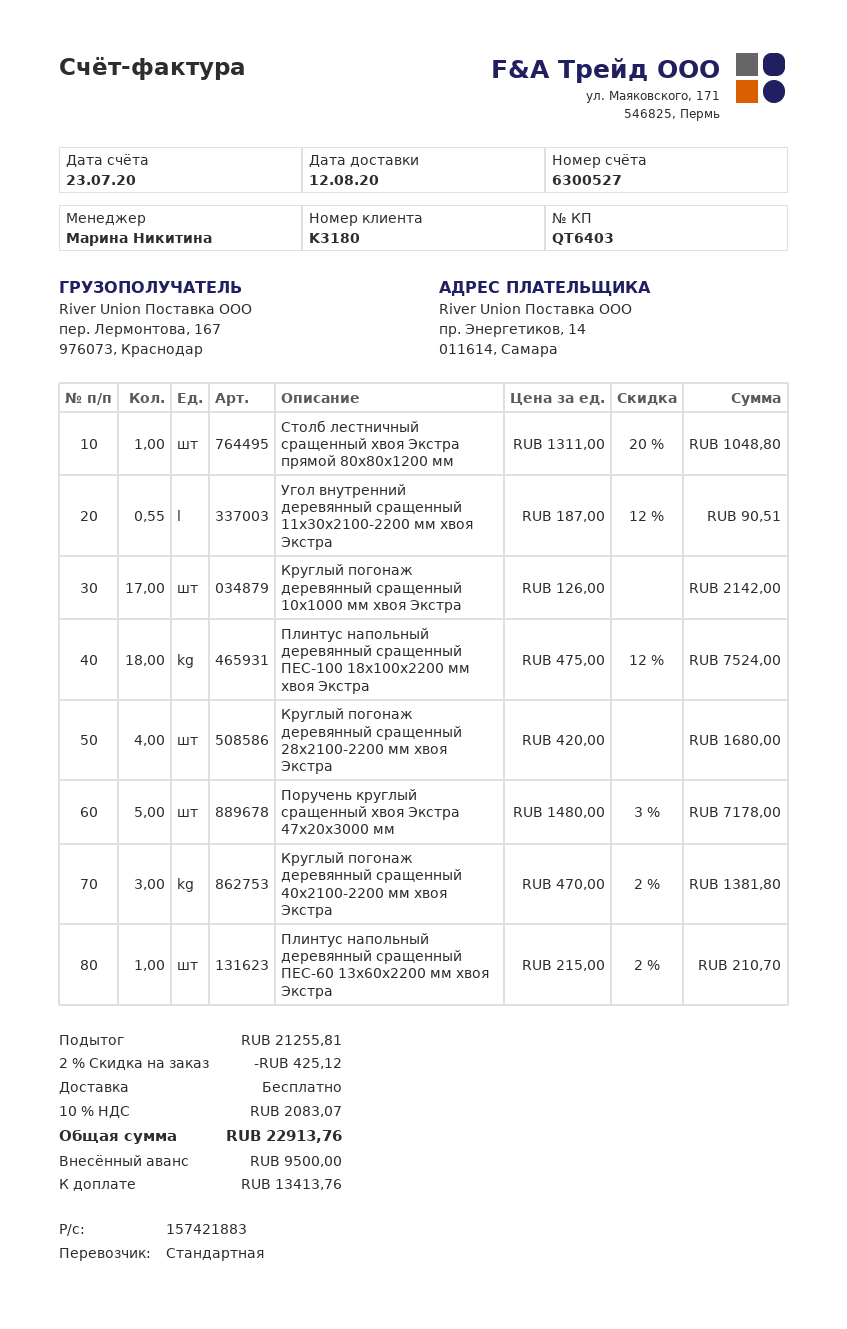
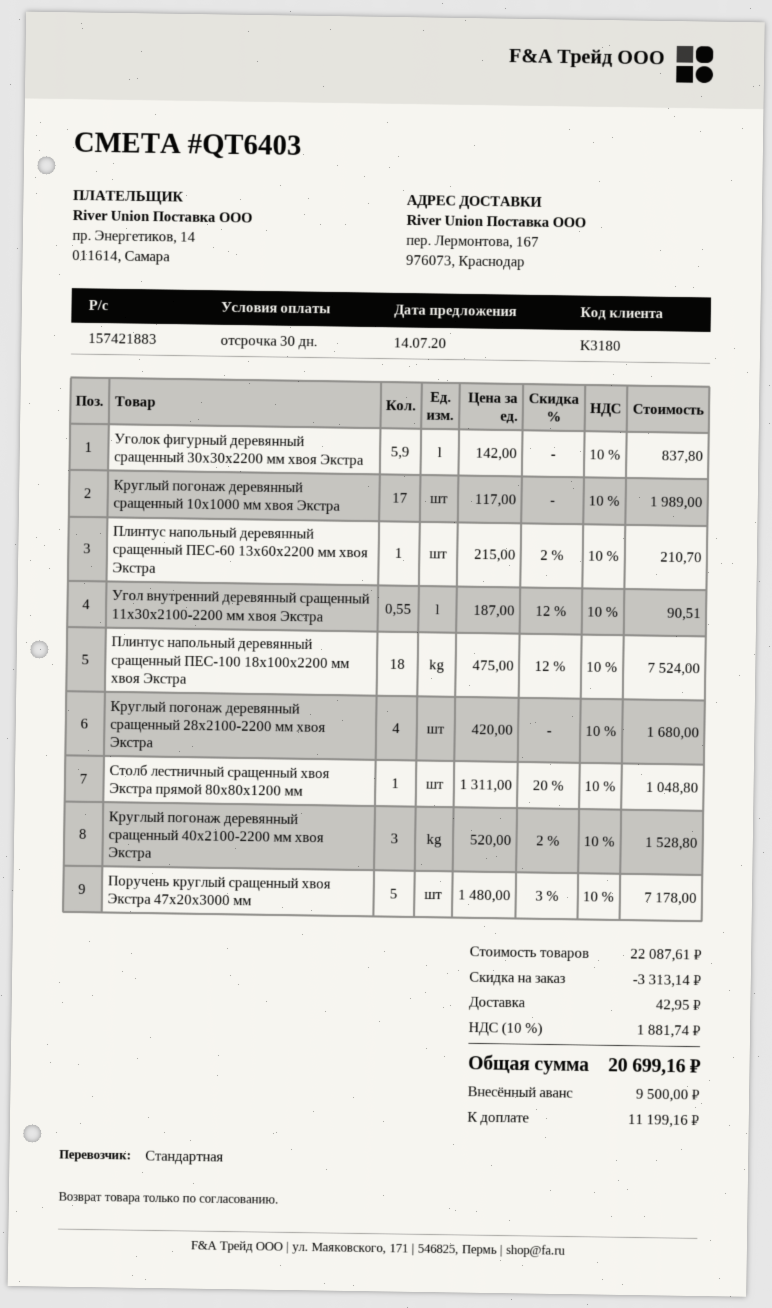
Круглый погонаж деревянный сращенный 10x1000 мм хвоя Экстра: 17 x 126.00 = 2142.00 -> 17 x 117.00 = 1989.00
Круглый погонаж деревянный сращенный 40x2100-2200 мм хвоя Экстра: 3 x 470.00 - 2% = 1381.80 -> 3 x 520.00 - 2% = 1528.80
Уголок фигурный деревянный сращенный 30x30x2200 мм хвоя Экстра: none -> 5.9 x 142.00 = 837.80
subtotal: 21255.81 -> 22087.61
discount: 425.12 -> 3313.14
shipping: 0.00 -> 42.95
tax: 10% = 2083.07 -> 10% = 1881.74
total: 22913.76 -> 20699.16
balance: 13413.76 -> 11199.16

